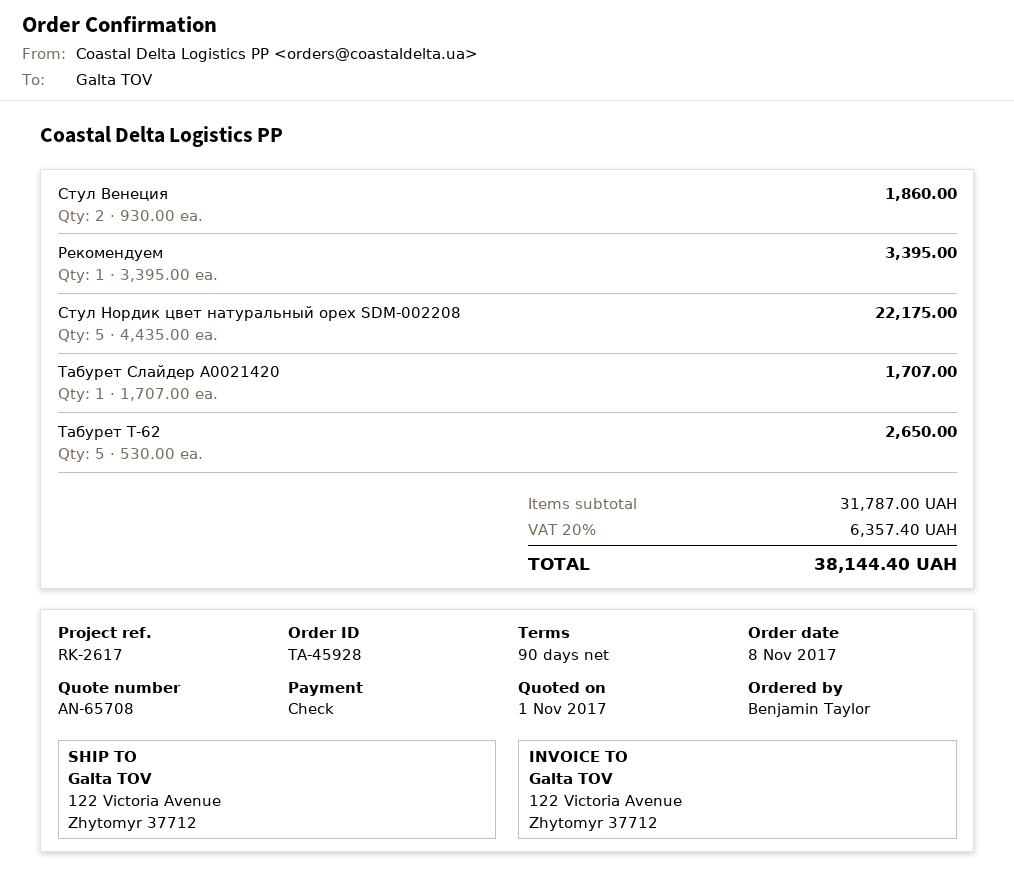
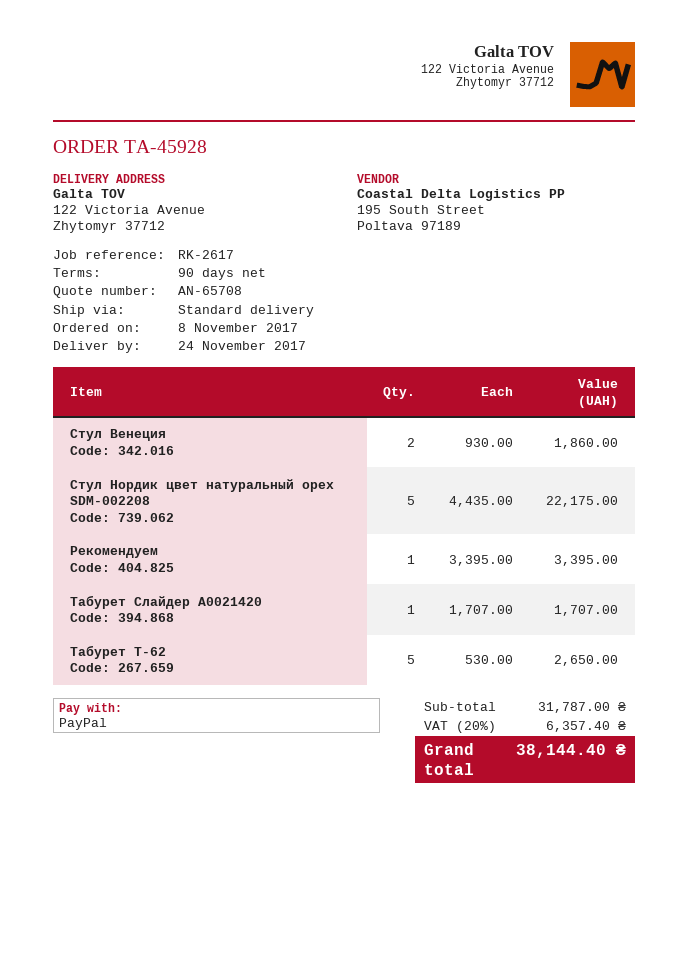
payment method: cheque -> PayPal

